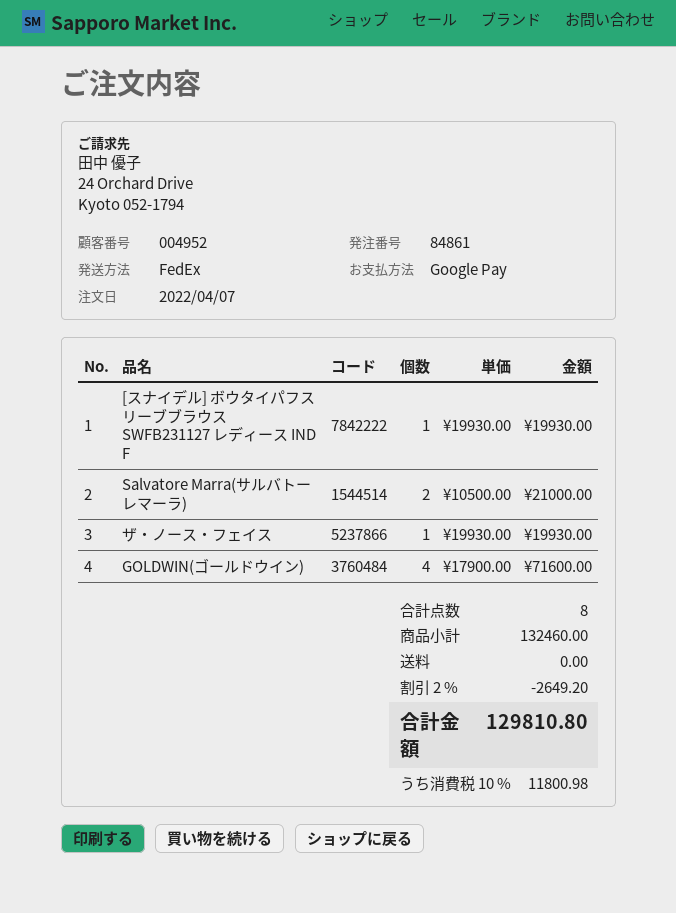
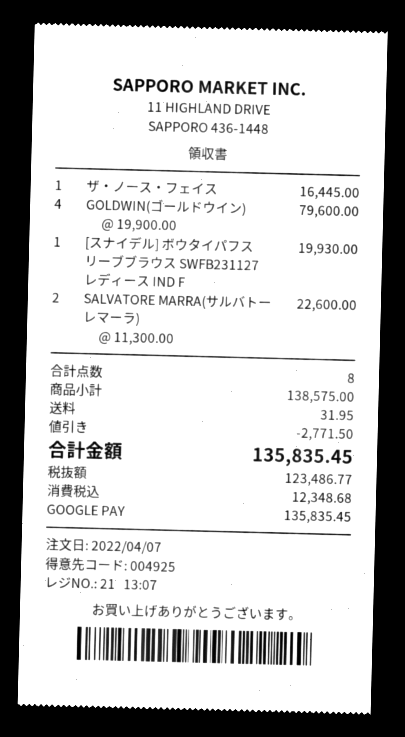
customer number: 004952 -> 004925
Salvatore Marra(サルバトーレマーラ): 2 x 10500.00 = 21000.00 -> 2 x 11300.00 = 22600.00
ザ・ノース・フェイス: 1 x 19930.00 = 19930.00 -> 1 x 16445.00 = 16445.00
GOLDWIN(ゴールドウイン): 4 x 17900.00 = 71600.00 -> 4 x 19900.00 = 79600.00
subtotal: 132460.00 -> 138575.00
discount: 2649.20 -> 2771.50
shipping: 0.00 -> 31.95
tax: 11800.98 -> 12348.68
total: 129810.80 -> 135835.45

